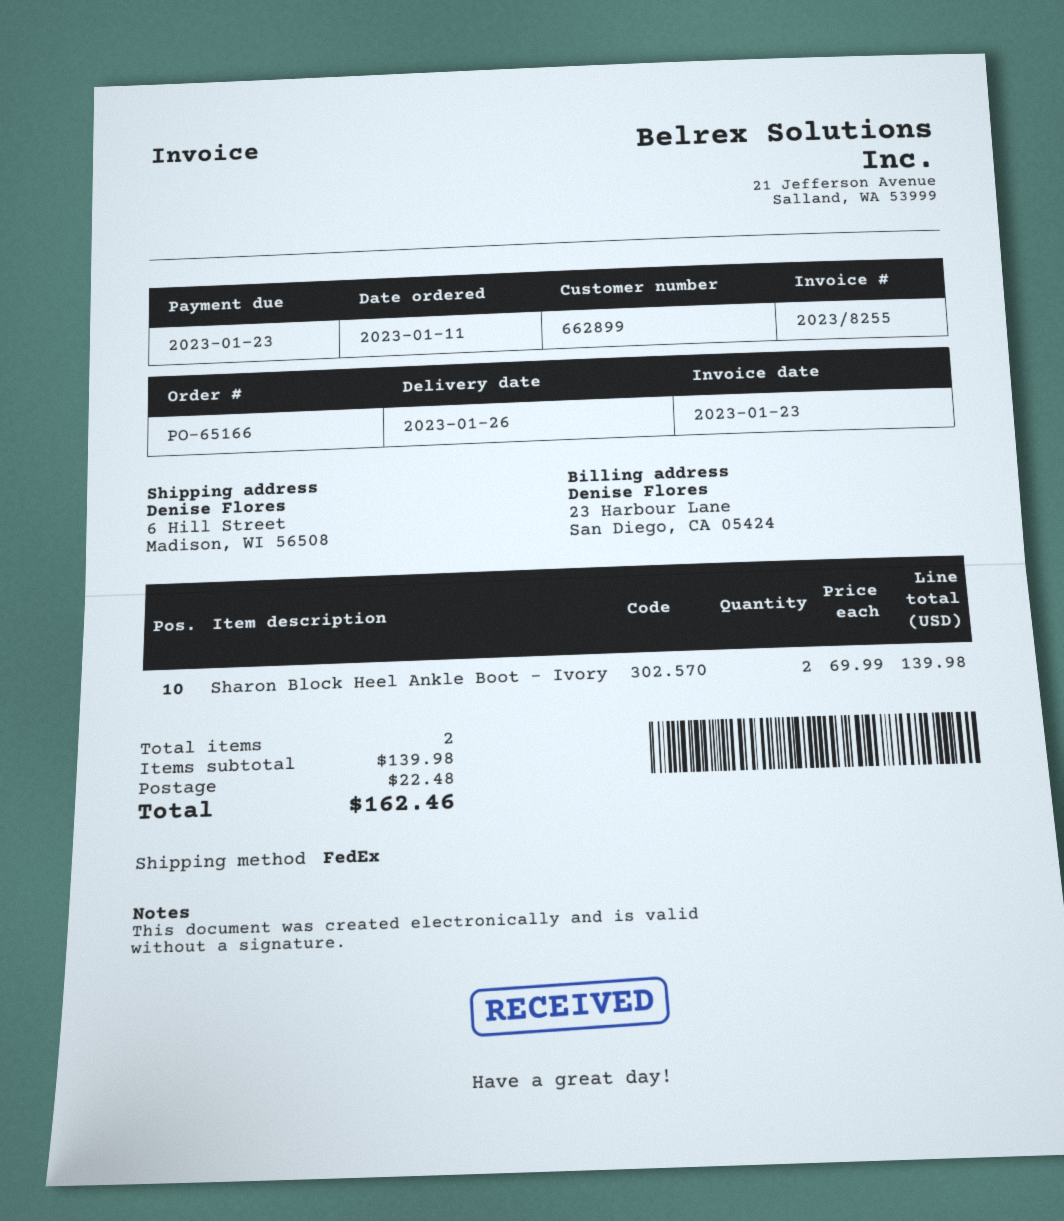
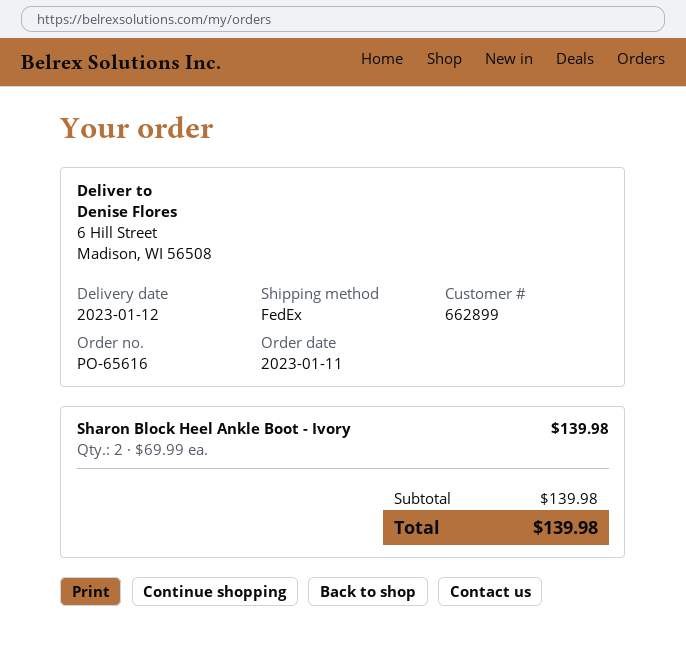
order number: PO-65166 -> PO-65616
delivery date: 2023-01-26 -> 2023-01-12
shipping: 22.48 -> none
total: 162.46 -> 139.98

